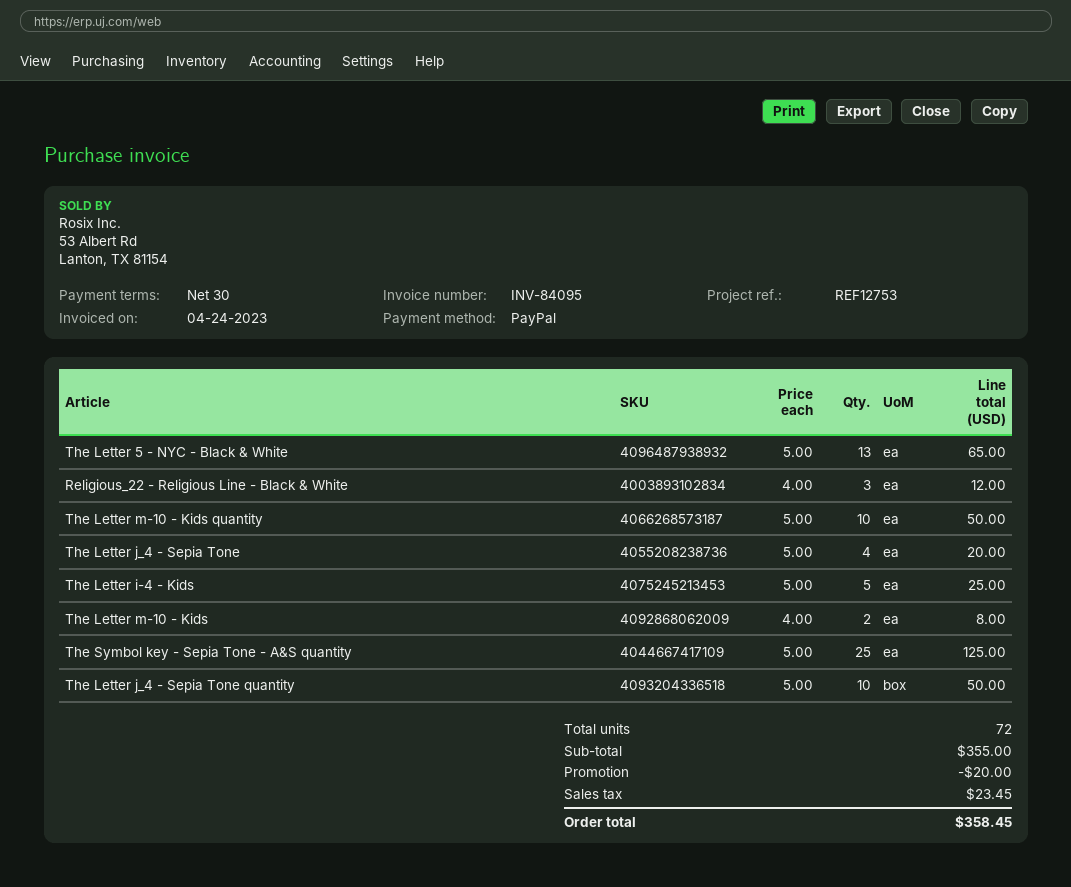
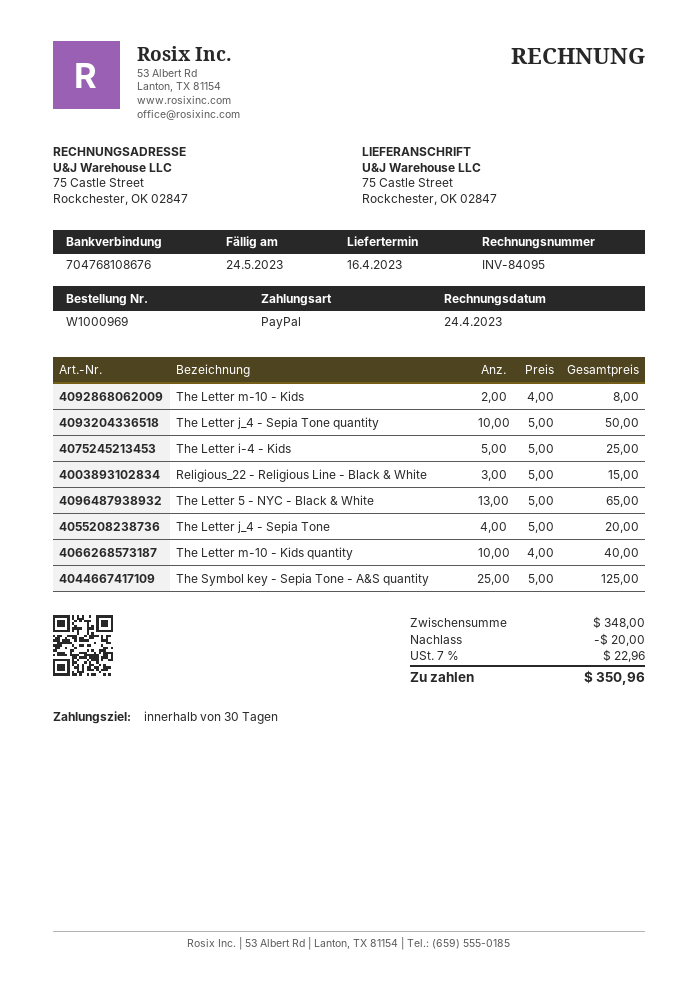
Religious_22 - Religious Line - Black & White: 3 x 4.00 = 12.00 -> 3 x 5.00 = 15.00
The Letter m-10 - Kids quantity: 10 x 5.00 = 50.00 -> 10 x 4.00 = 40.00
subtotal: 355.00 -> 348.00
tax: 23.45 -> 22.96
total: 358.45 -> 350.96

